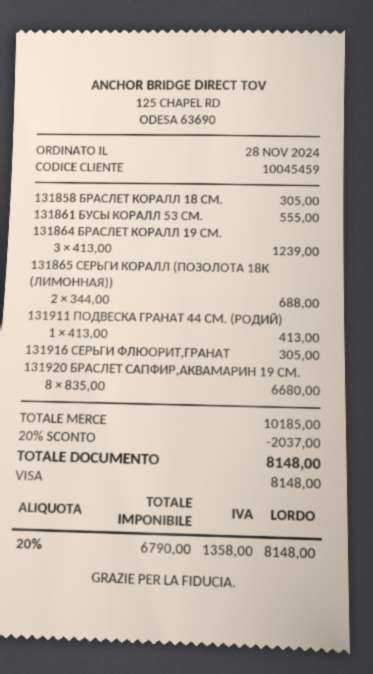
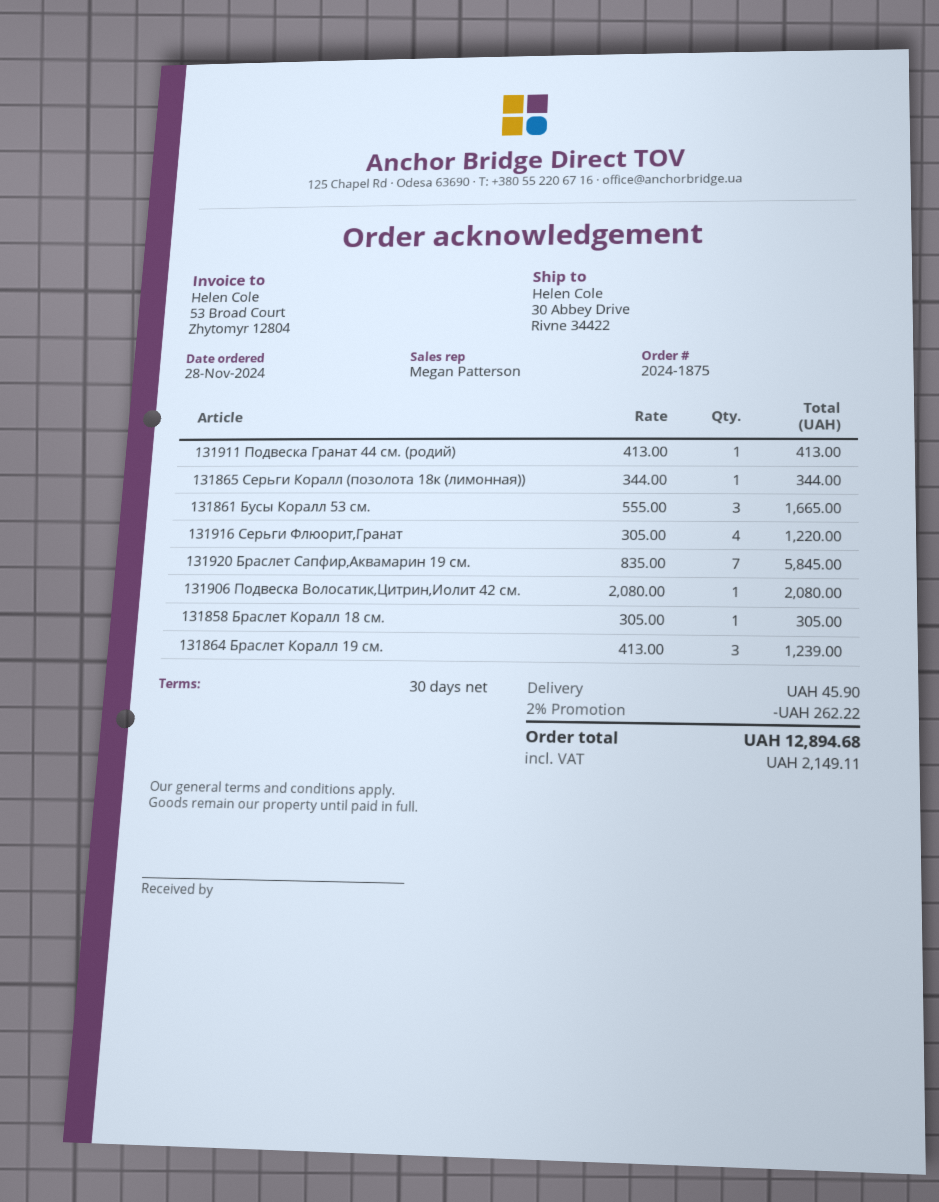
131861 БУСЫ КОРАЛЛ 53 СМ.: 1 x 555.00 = 555.00 -> 3 x 555.00 = 1665.00
131865 СЕРЬГИ КОРАЛЛ (ПОЗОЛОТА 18К (ЛИМОННАЯ)): 2 x 344.00 = 688.00 -> 1 x 344.00 = 344.00
131916 СЕРЬГИ ФЛЮОРИТ,ГРАНАТ: 1 x 305.00 = 305.00 -> 4 x 305.00 = 1220.00
131920 БРАСЛЕТ САПФИР,АКВАМАРИН 19 СМ.: 8 x 835.00 = 6680.00 -> 7 x 835.00 = 5845.00
131906 Подвеска Волосатик,Цитрин,Иолит 42 см.: none -> 1 x 2080.00 = 2080.00
discount: 20% = 2037.00 -> 2% = 262.22
shipping: none -> 45.90
tax: 1358.00 -> 2149.11
total: 8148.00 -> 12894.68

